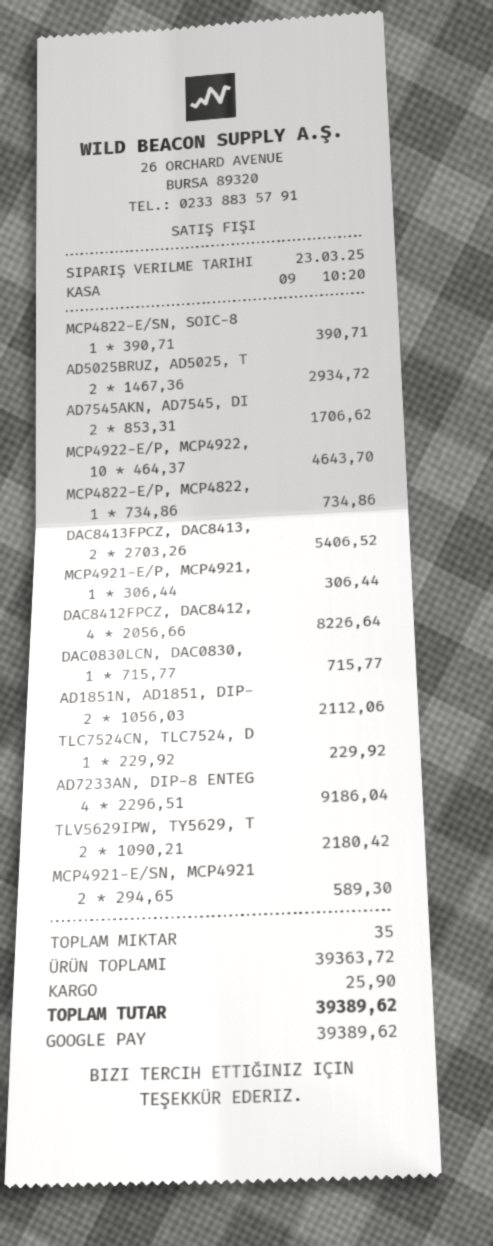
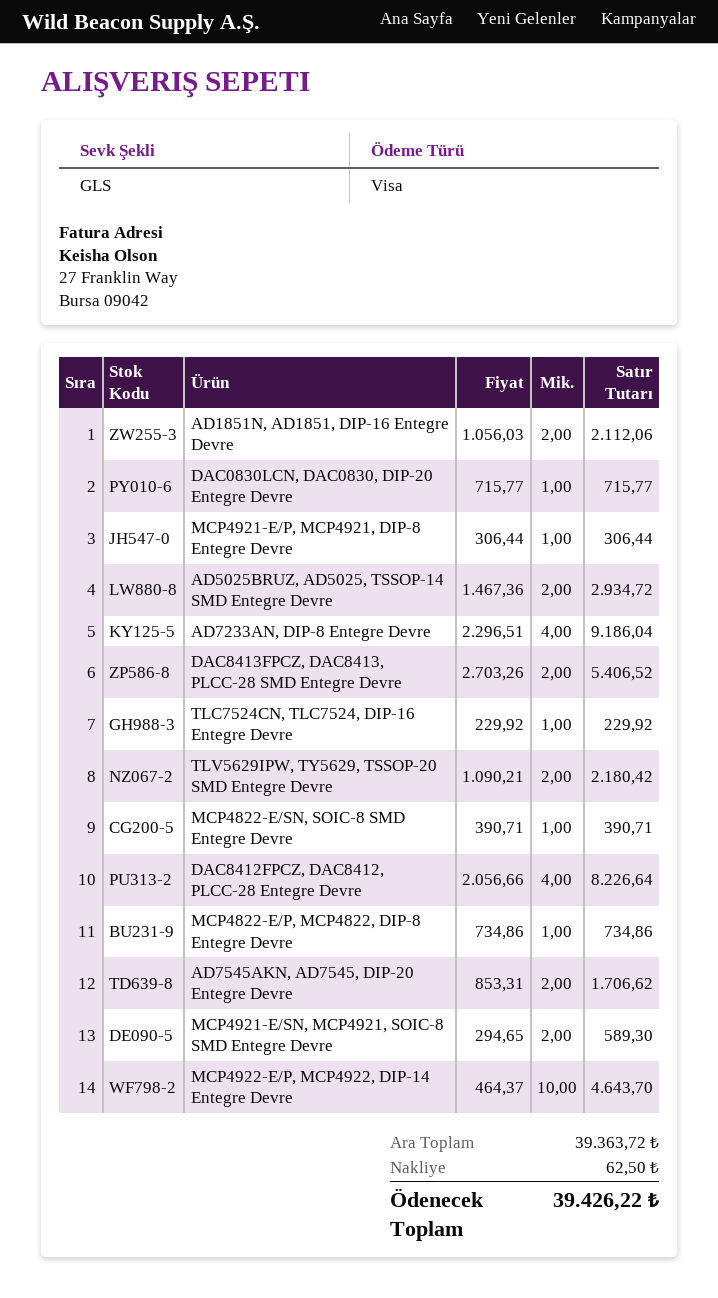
payment method: Google Pay -> Visa
shipping: 25.90 -> 62.50
total: 39389.62 -> 39426.22

